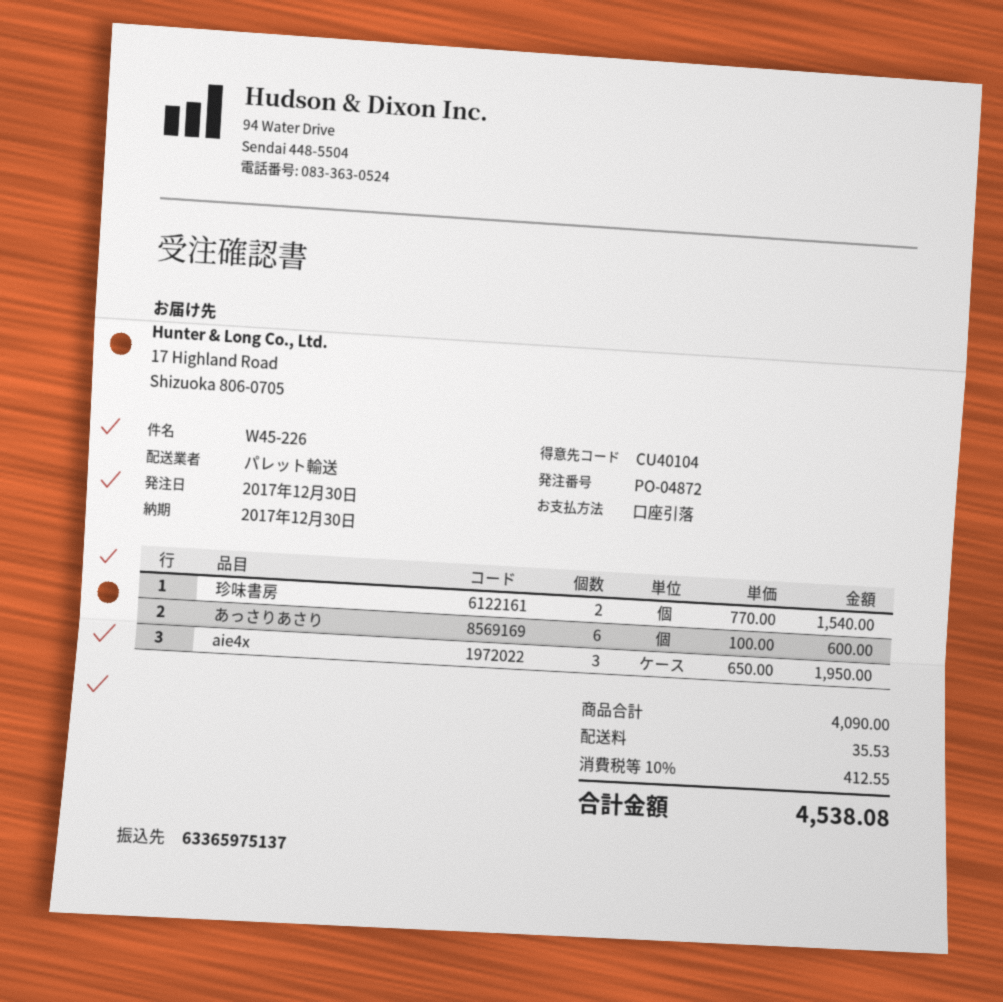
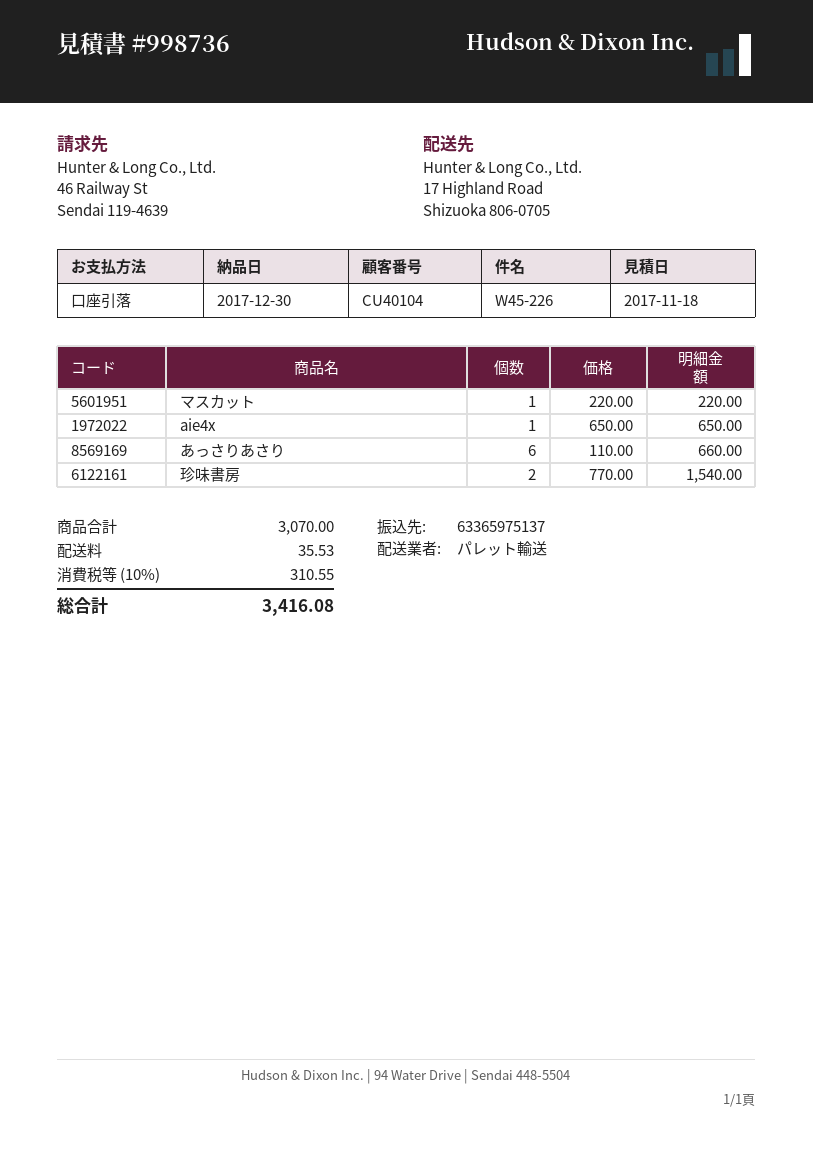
あっさりあさり: 6 x 100.00 = 600.00 -> 6 x 110.00 = 660.00
aie4x: 3 x 650.00 = 1950.00 -> 1 x 650.00 = 650.00
マスカット: none -> 1 x 220.00 = 220.00
subtotal: 4090.00 -> 3070.00
tax: 10% = 412.55 -> 10% = 310.55
total: 4538.08 -> 3416.08

